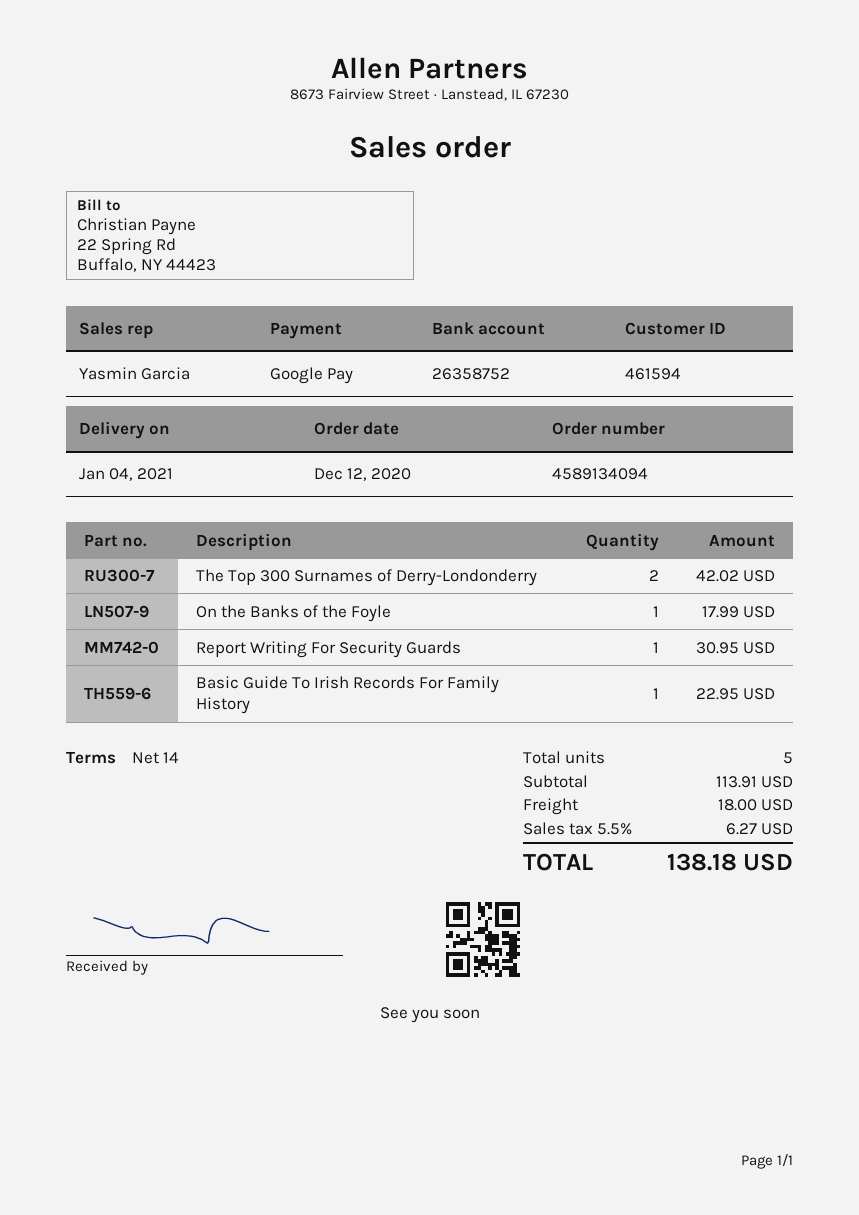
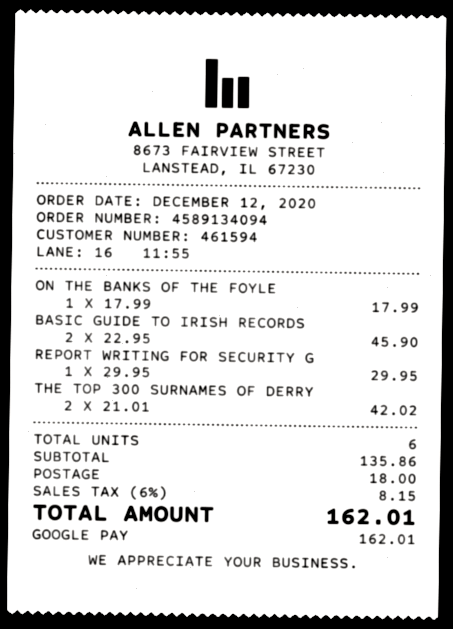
Report Writing For Security Guards: 1 for 30.95 -> 1 for 29.95
Basic Guide To Irish Records For Family History: 1 for 22.95 -> 2 for 45.90
total quantity: 5 -> 6
subtotal: 113.91 -> 135.86
tax: 5.5% = 6.27 -> 6% = 8.15
total: 138.18 -> 162.01

